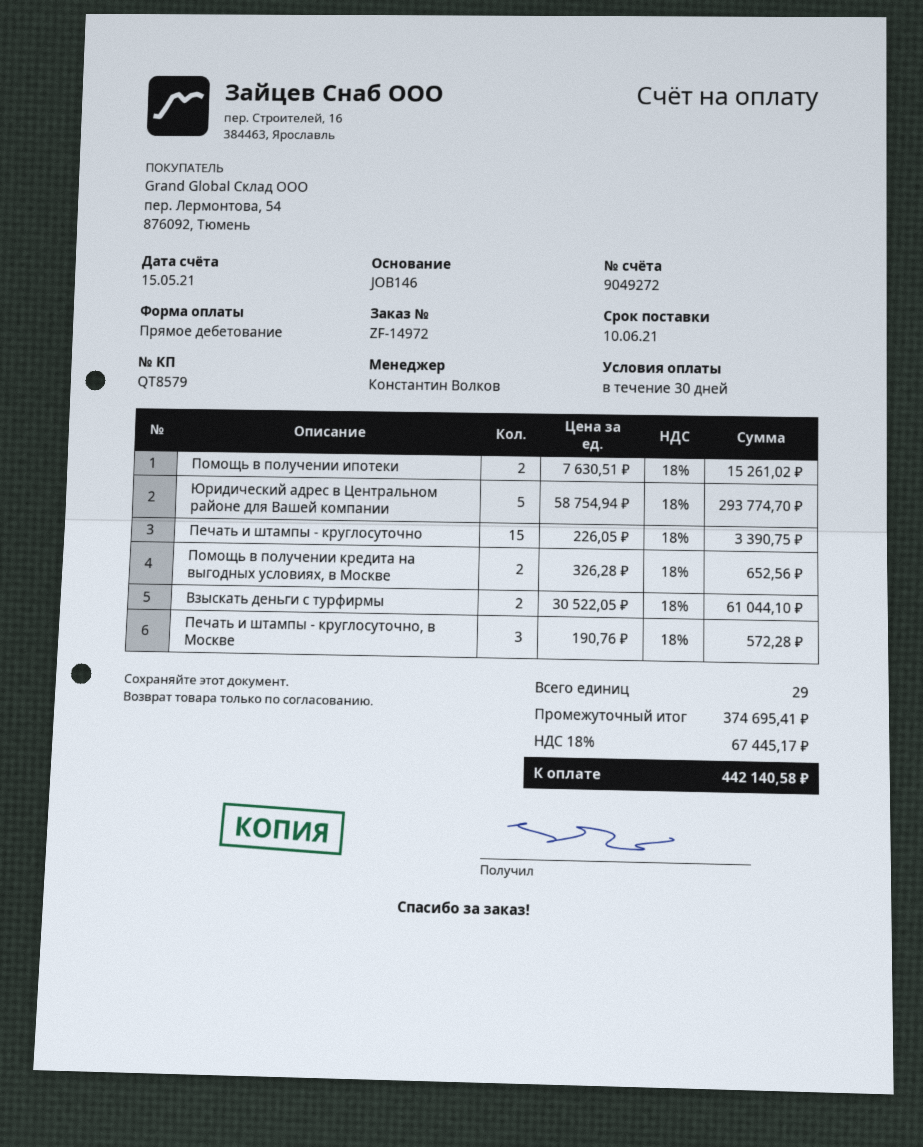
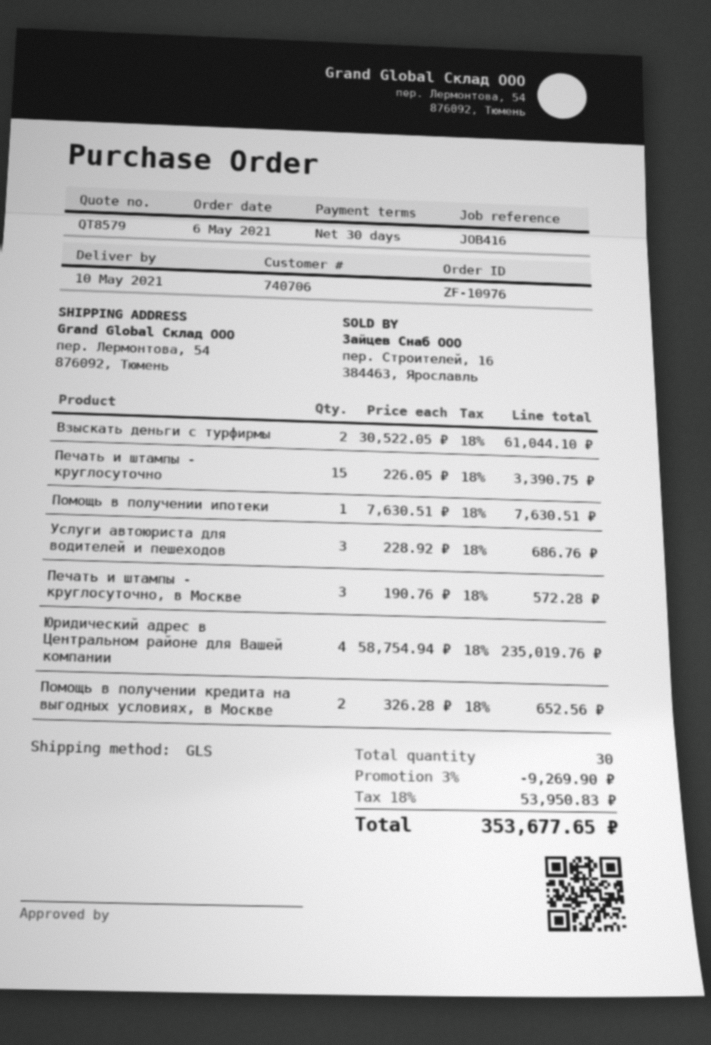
order number: ZF-14972 -> ZF-10976
delivery date: 2021-06-10 -> 2021-05-10
reference: JOB146 -> JOB416
Помощь в получении ипотеки: 2 x 7630.51 = 15261.02 -> 1 x 7630.51 = 7630.51
Юридический адрес в Центральном районе для Вашей компании: 5 x 58754.94 = 293774.70 -> 4 x 58754.94 = 235019.76
Услуги автоюриста для водителей и пешеходов: none -> 3 x 228.92 = 686.76
total quantity: 29 -> 30
discount: none -> 3% = 9269.90
tax: 18% = 67445.17 -> 18% = 53950.83
total: 442140.58 -> 353677.65

